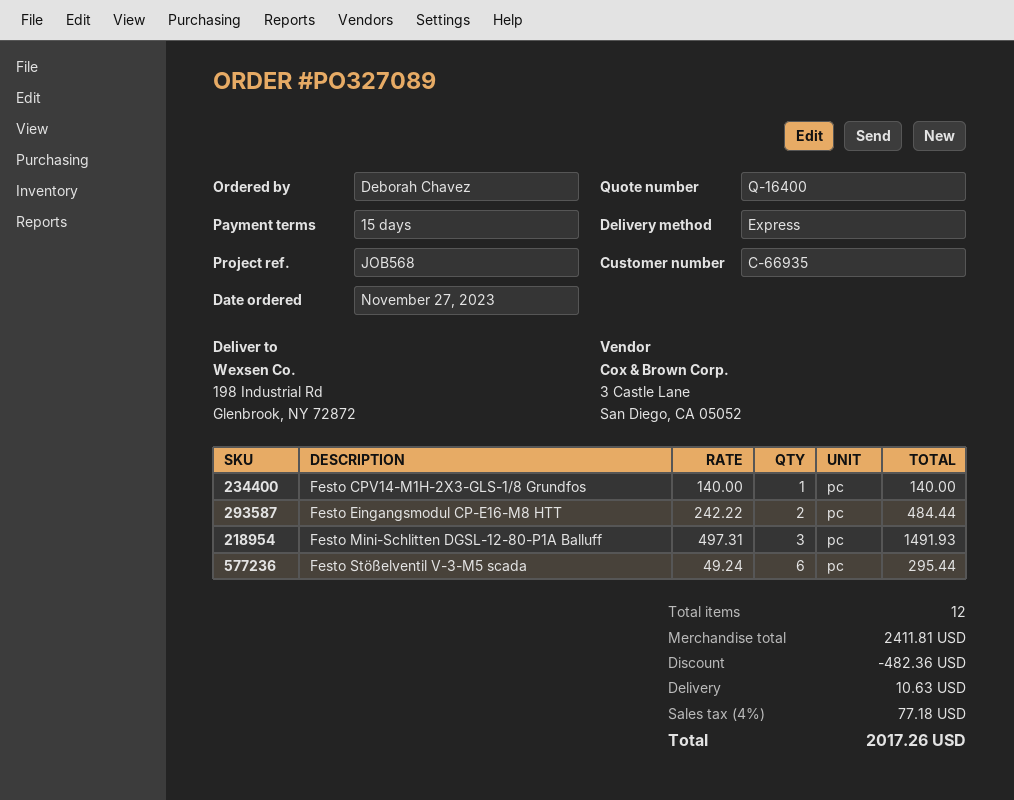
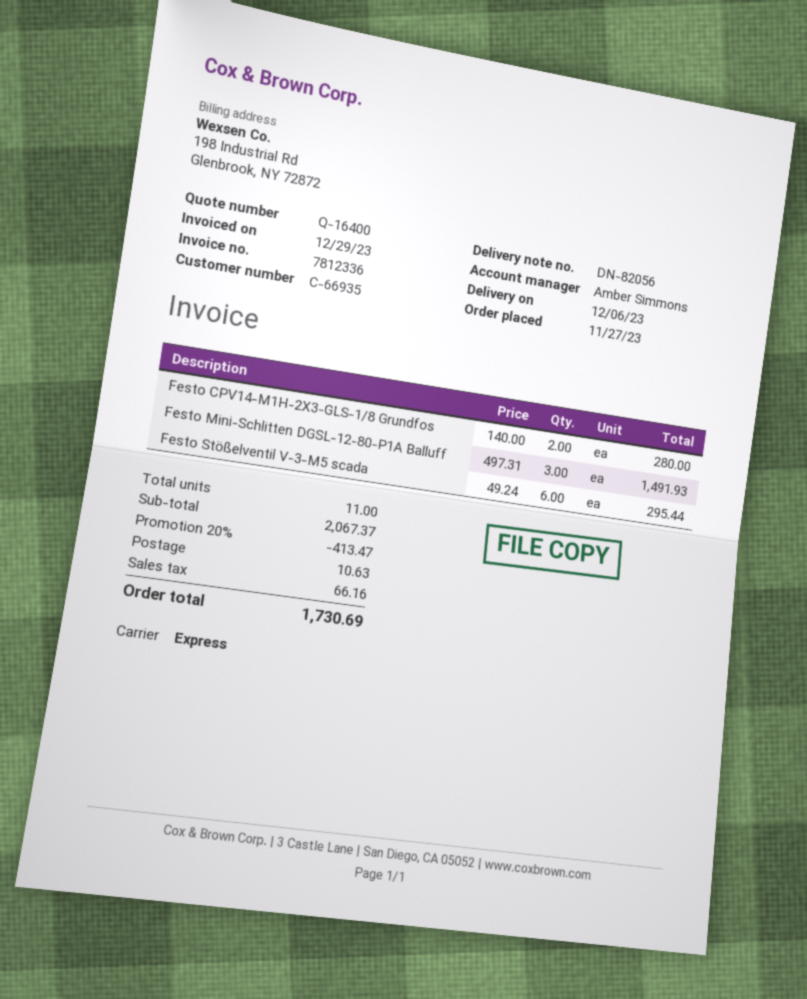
Festo CPV14-M1H-2X3-GLS-1/8 Grundfos: 1 x 140.00 = 140.00 -> 2 x 140.00 = 280.00
Festo Eingangsmodul CP-E16-M8 HTT: 2 x 242.22 = 484.44 -> none
total quantity: 12 -> 11
subtotal: 2411.81 -> 2067.37
discount: 482.36 -> 413.47
tax: 77.18 -> 66.16
total: 2017.26 -> 1730.69

